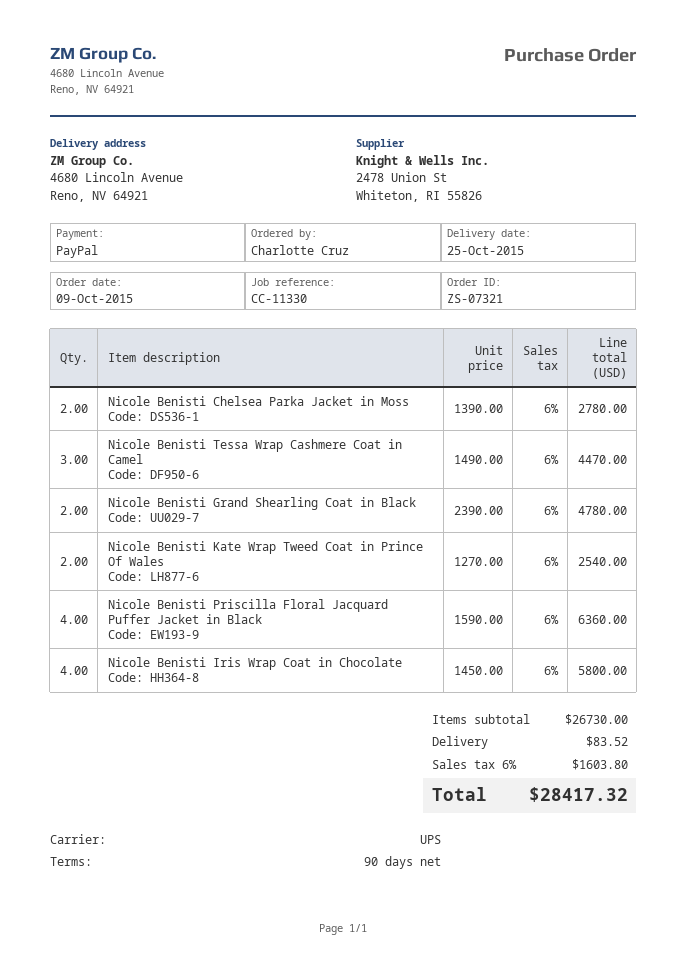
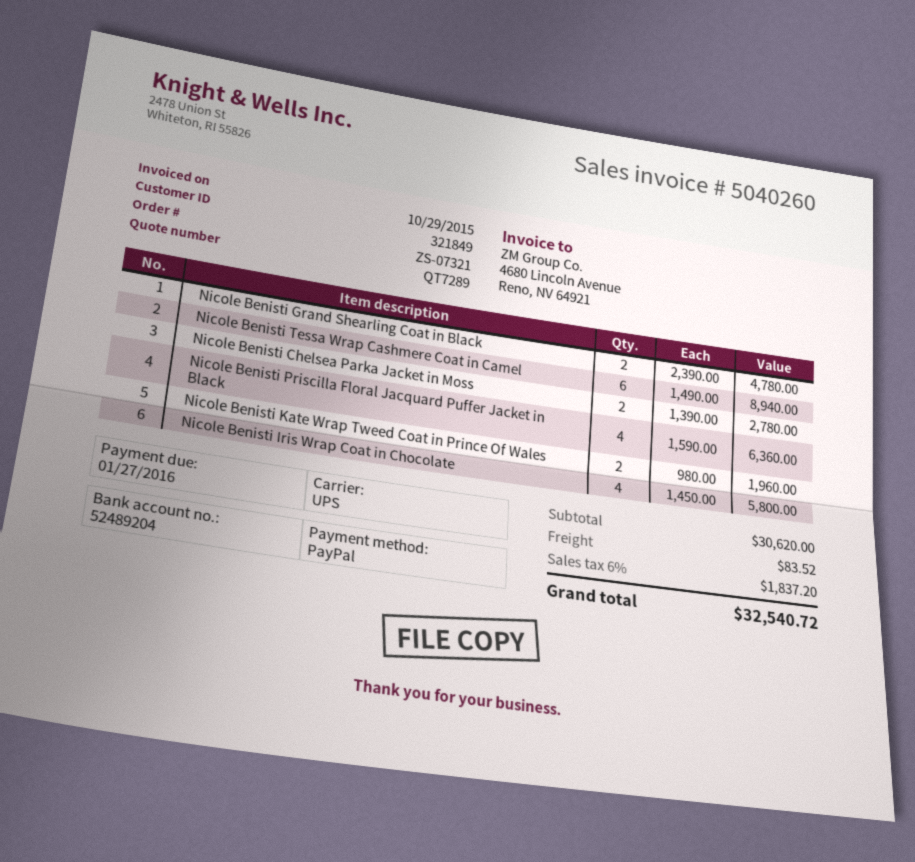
Nicole Benisti Tessa Wrap Cashmere Coat in Camel: 3 x 1490.00 = 4470.00 -> 6 x 1490.00 = 8940.00
Nicole Benisti Kate Wrap Tweed Coat in Prince Of Wales: 2 x 1270.00 = 2540.00 -> 2 x 980.00 = 1960.00
subtotal: 26730.00 -> 30620.00
tax: 6% = 1603.80 -> 6% = 1837.20
total: 28417.32 -> 32540.72

